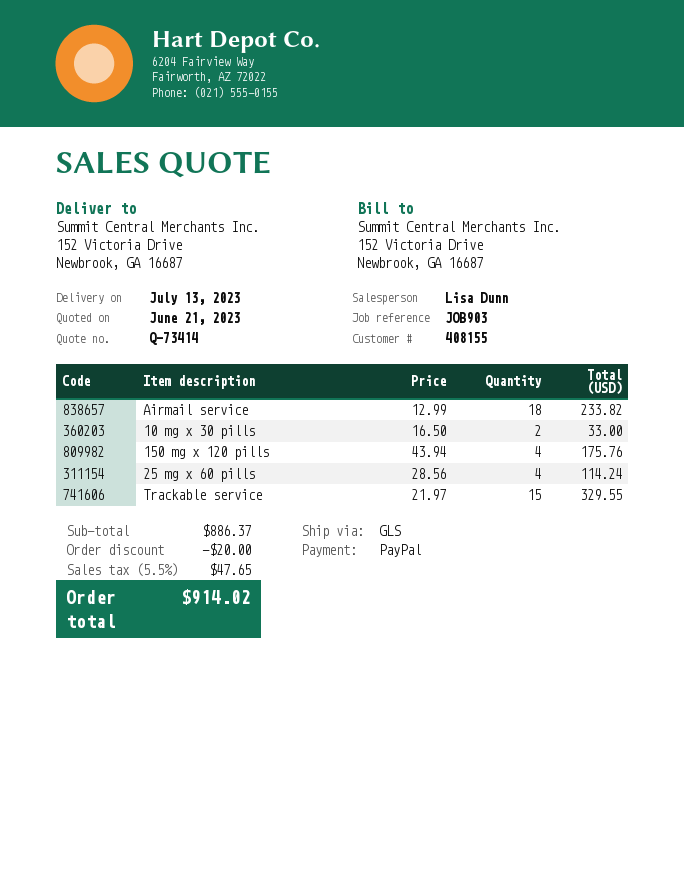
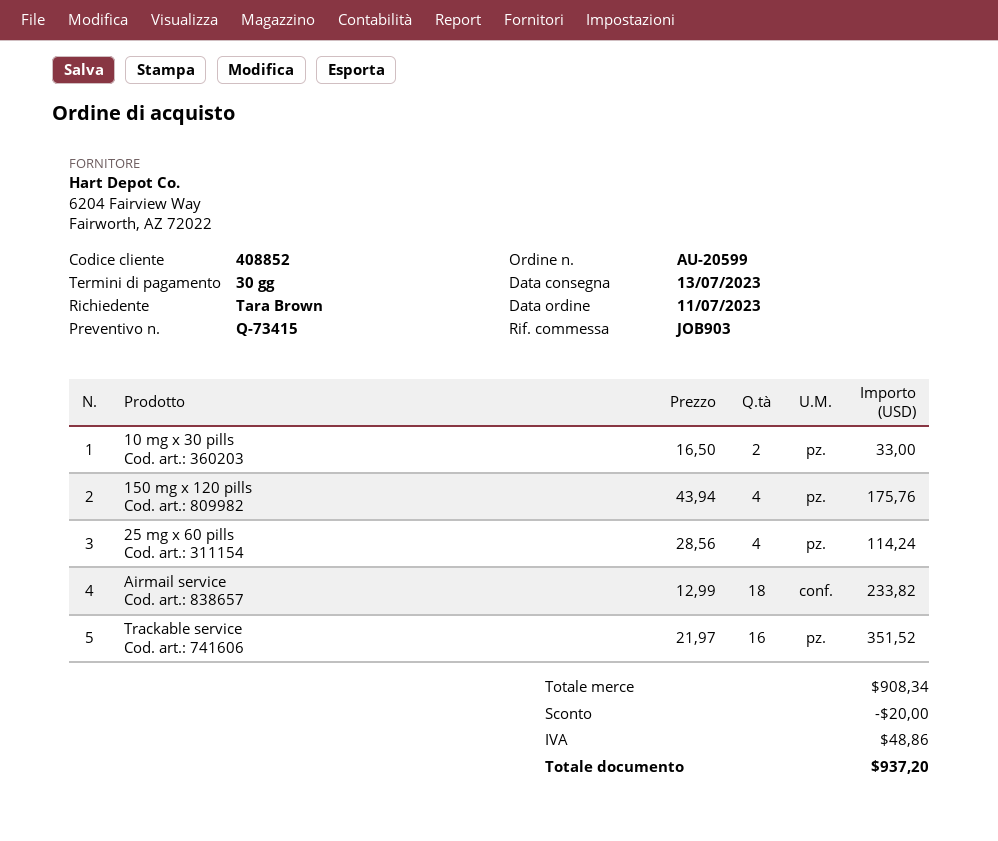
quote number: Q-73414 -> Q-73415
customer number: 408155 -> 408852
Trackable service: 15 x 21.97 = 329.55 -> 16 x 21.97 = 351.52
subtotal: 886.37 -> 908.34
tax: 47.65 -> 48.86
total: 914.02 -> 937.20

